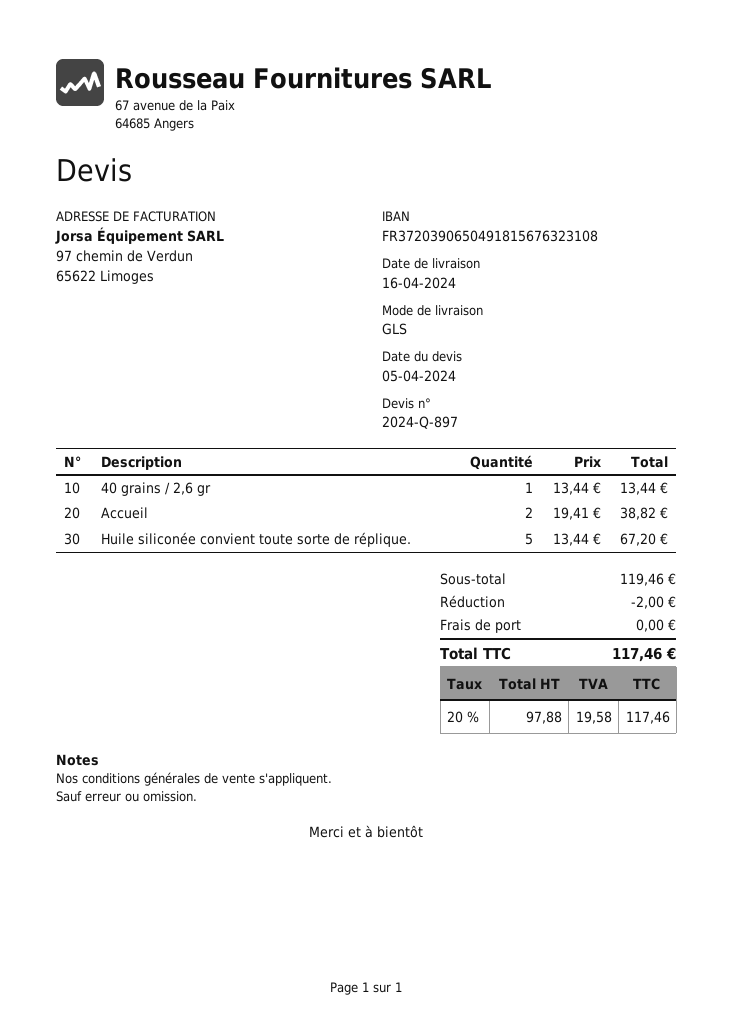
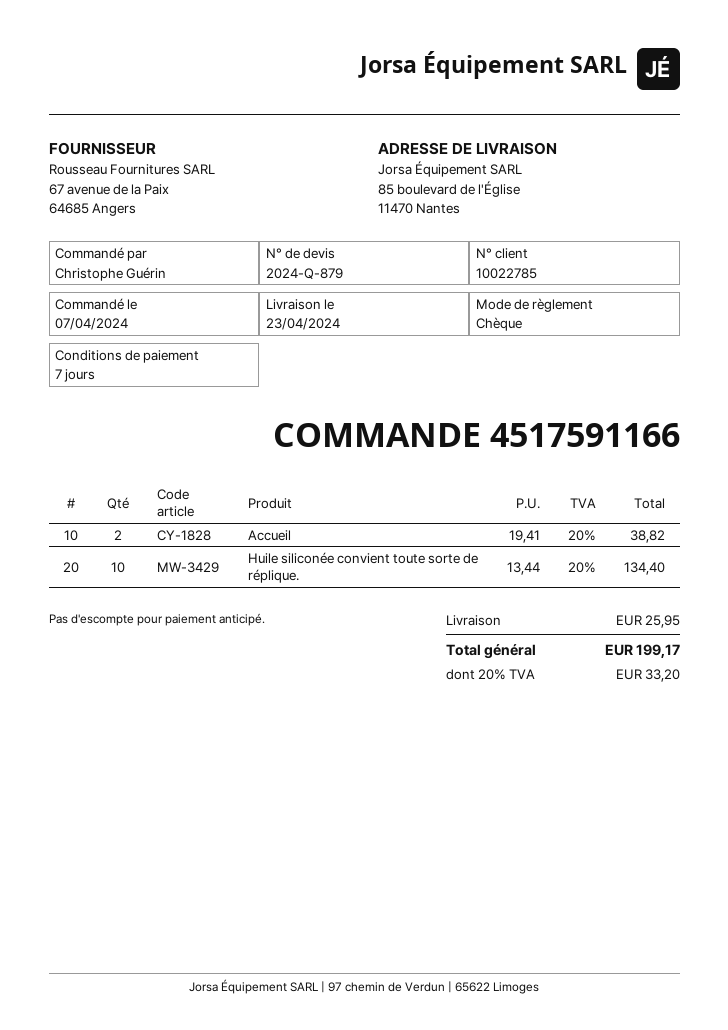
quote number: 2024-Q-897 -> 2024-Q-879
delivery date: 2024-04-16 -> 2024-04-23
40 grains / 2,6 gr: 1 x 13.44 = 13.44 -> none
Huile siliconée convient toute sorte de réplique.: 5 x 13.44 = 67.20 -> 10 x 13.44 = 134.40
discount: 2.00 -> none
shipping: 0.00 -> 25.95
tax: 20% = 19.58 -> 20% = 33.20
total: 117.46 -> 199.17

